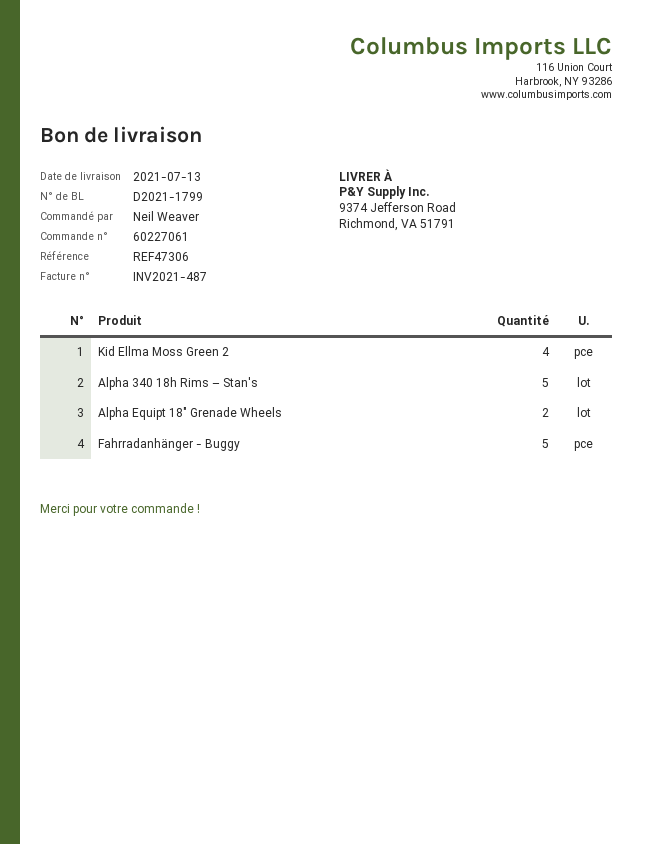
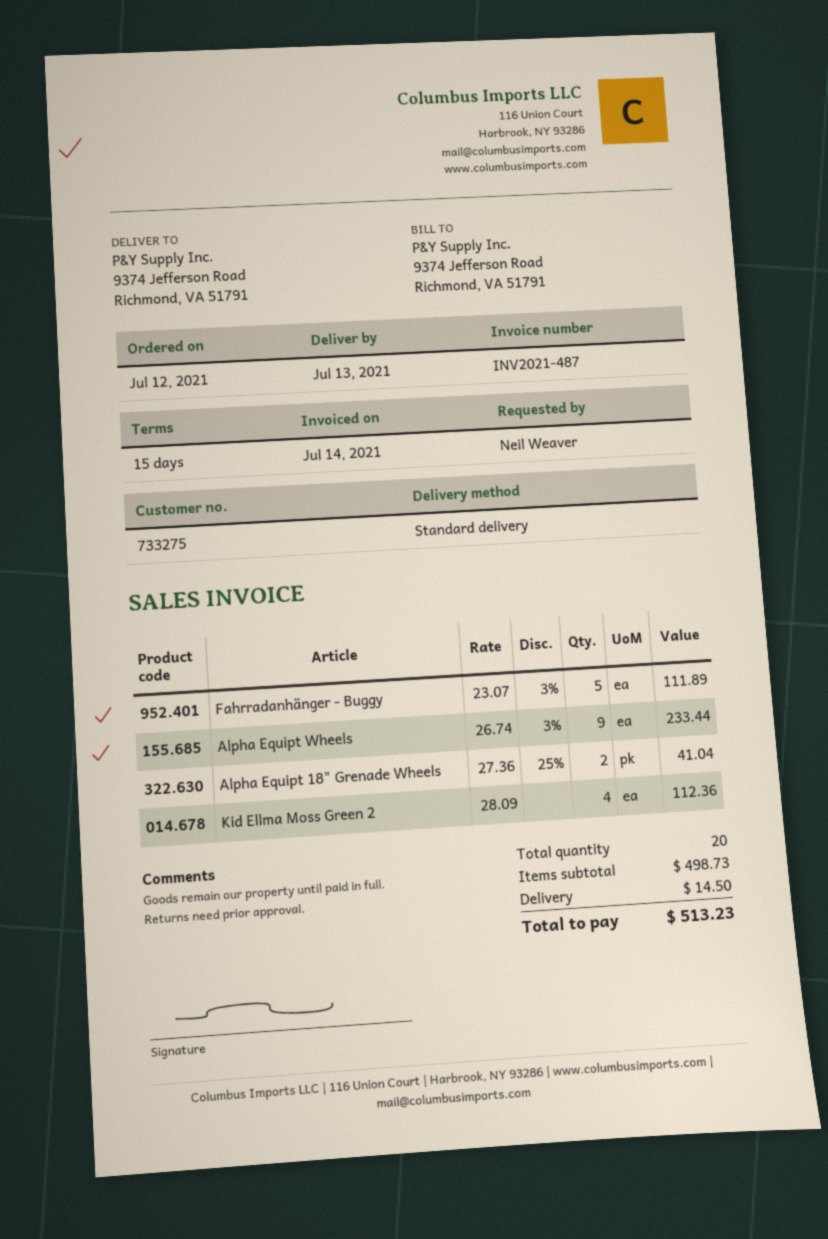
Alpha 340 18h Rims – Stan's: 5 -> none
Alpha Equipt Wheels: none -> 9

